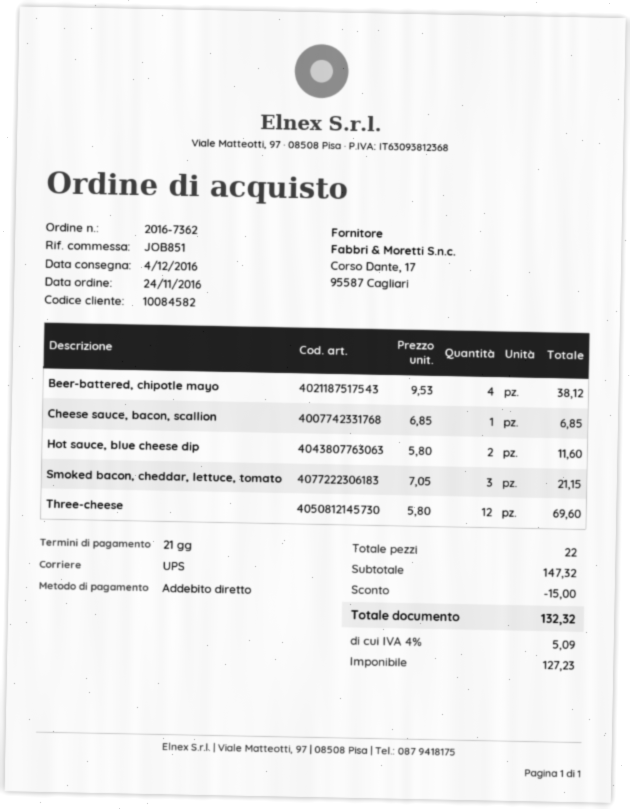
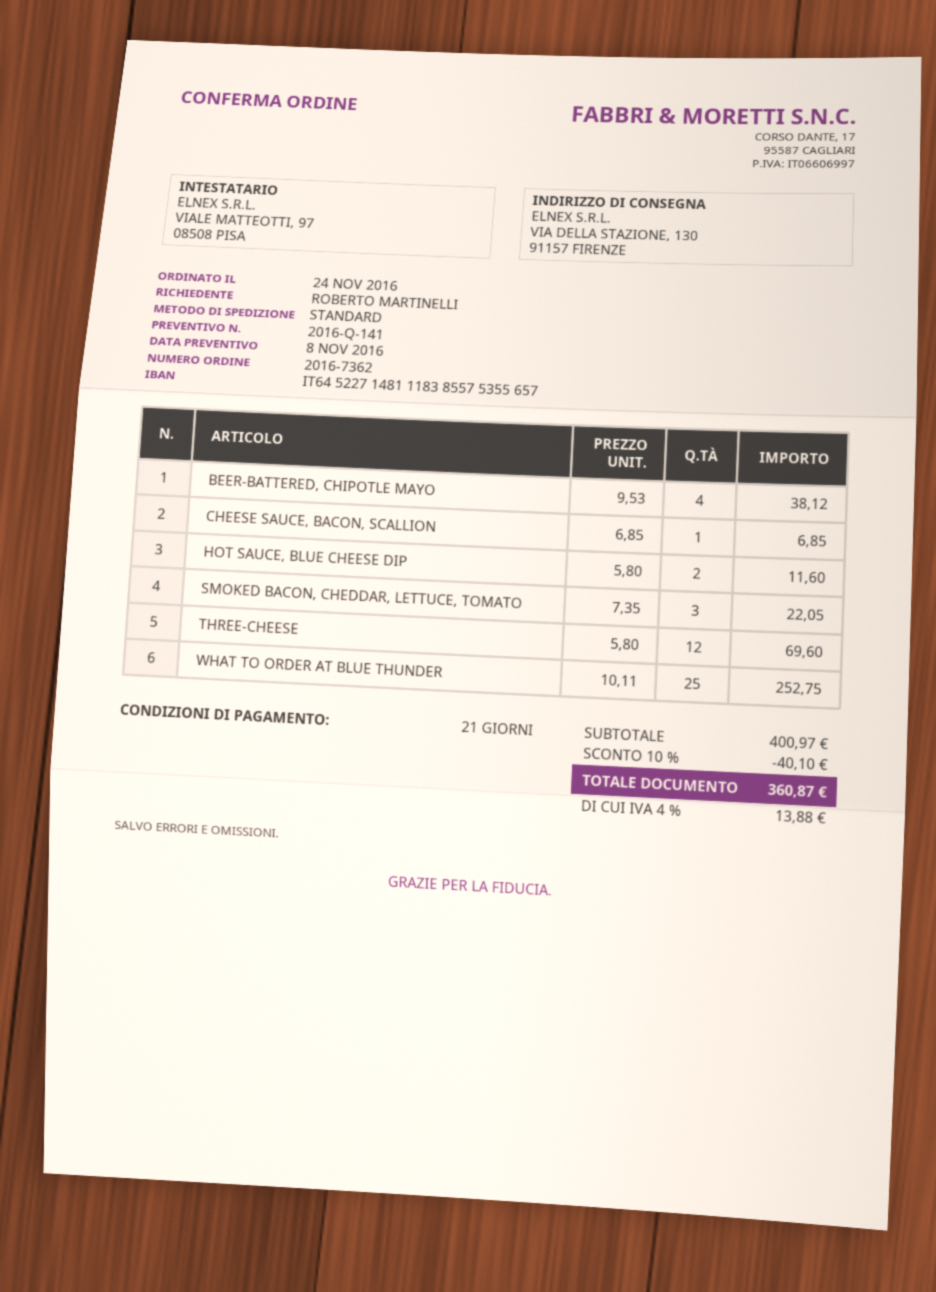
shipping method: UPS -> standard
Smoked bacon, cheddar, lettuce, tomato: 3 x 7.05 = 21.15 -> 3 x 7.35 = 22.05
WHAT TO ORDER AT BLUE THUNDER: none -> 25 x 10.11 = 252.75
subtotal: 147.32 -> 400.97
discount: 15.00 -> 40.10
tax: 4% = 5.09 -> 4% = 13.88
total: 132.32 -> 360.87

